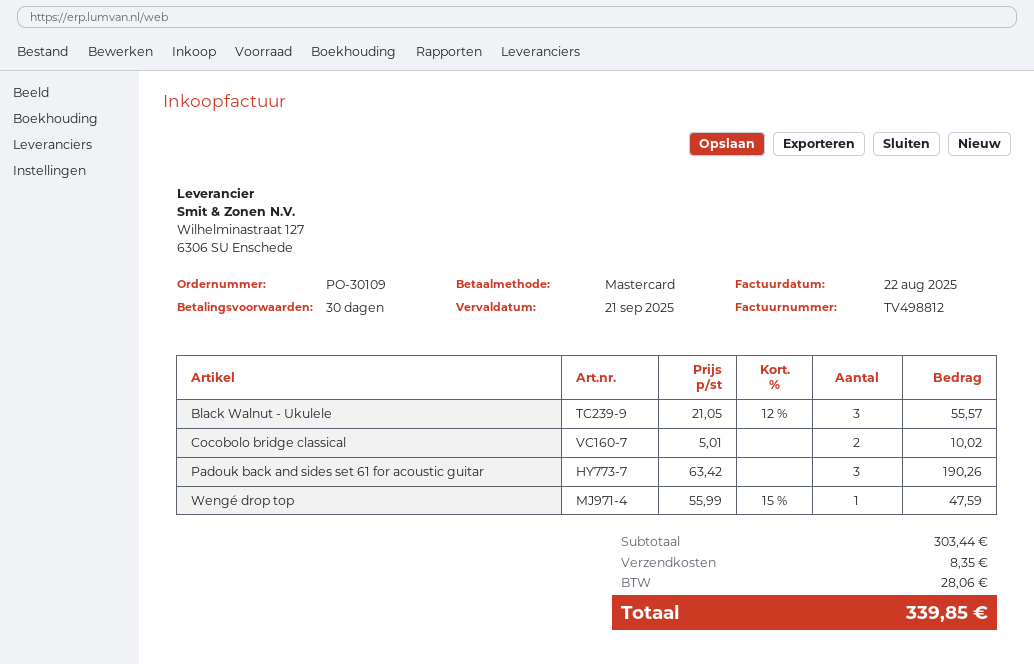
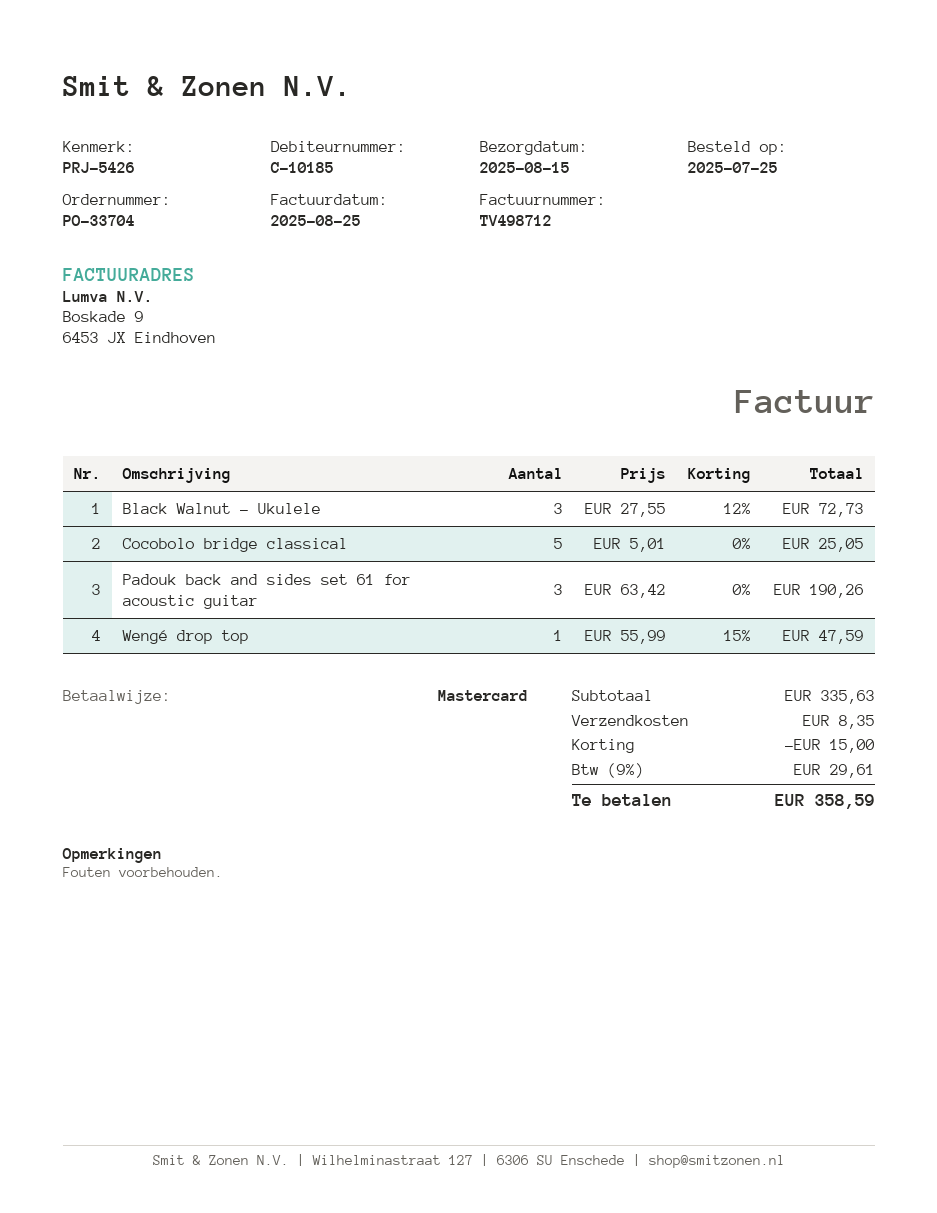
order number: PO-30109 -> PO-33704
invoice number: TV498812 -> TV498712
invoice date: 2025-08-22 -> 2025-08-25
Black Walnut - Ukulele: 3 x 21.05 - 12% = 55.57 -> 3 x 27.55 - 12% = 72.73
Cocobolo bridge classical: 2 x 5.01 = 10.02 -> 5 x 5.01 = 25.05
subtotal: 303.44 -> 335.63
discount: none -> 15.00
tax: 28.06 -> 29.61
total: 339.85 -> 358.59

